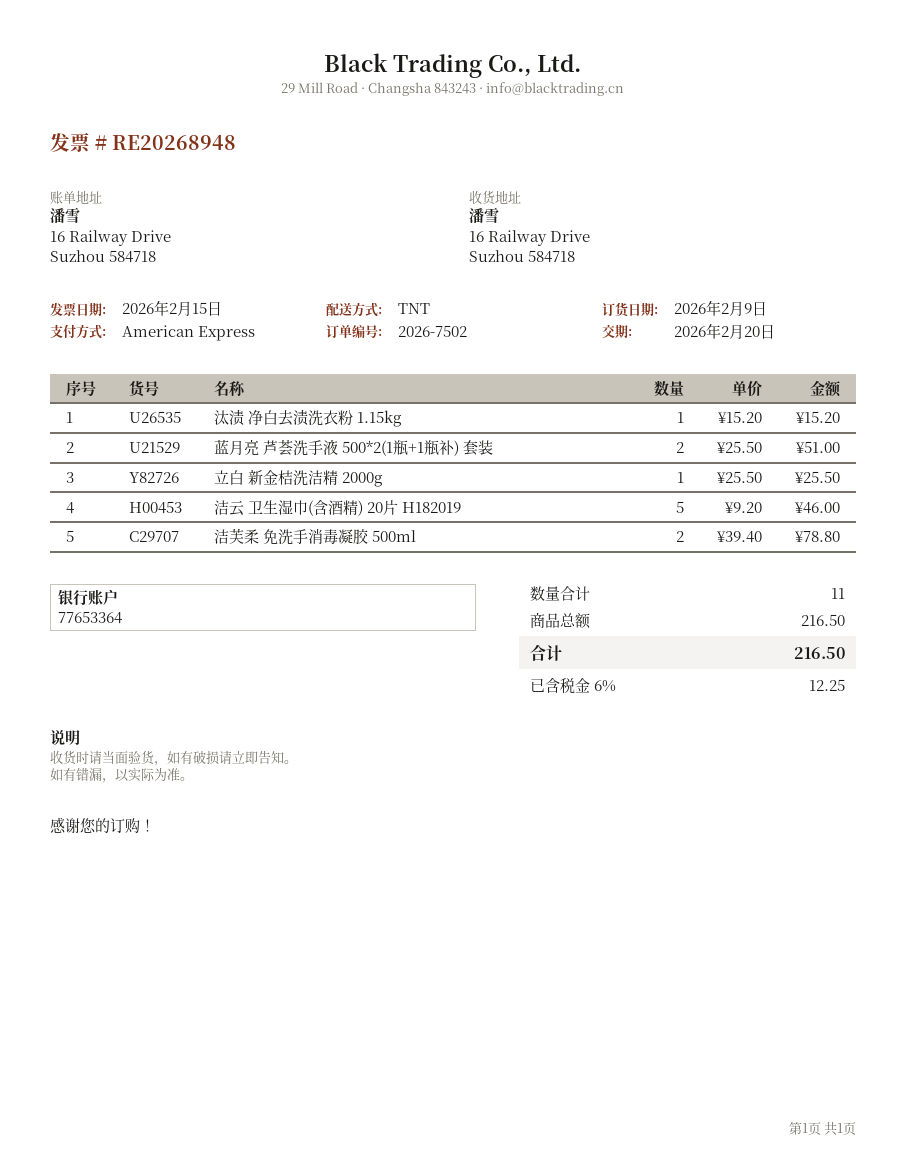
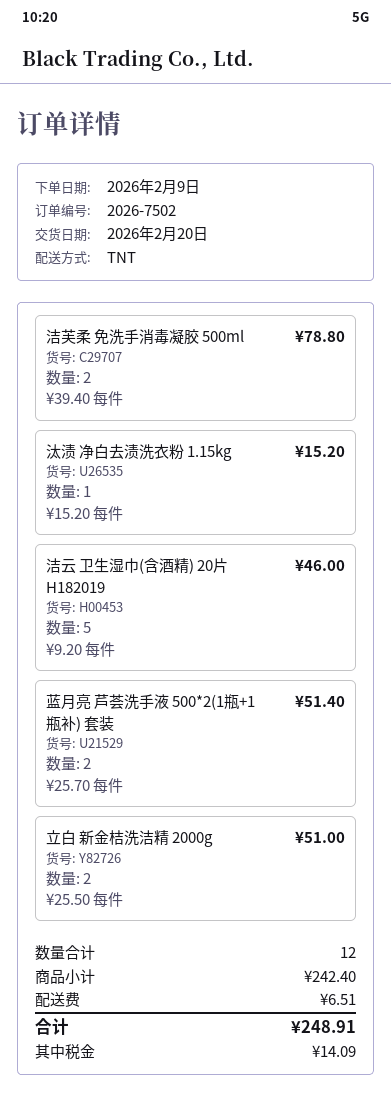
蓝月亮 芦荟洗手液 500*2(1瓶+1瓶补) 套装: 2 x 25.50 = 51.00 -> 2 x 25.70 = 51.40
立白 新金桔洗洁精 2000g: 1 x 25.50 = 25.50 -> 2 x 25.50 = 51.00
total quantity: 11 -> 12
subtotal: 216.50 -> 242.40
shipping: none -> 6.51
tax: 12.25 -> 14.09
total: 216.50 -> 248.91

